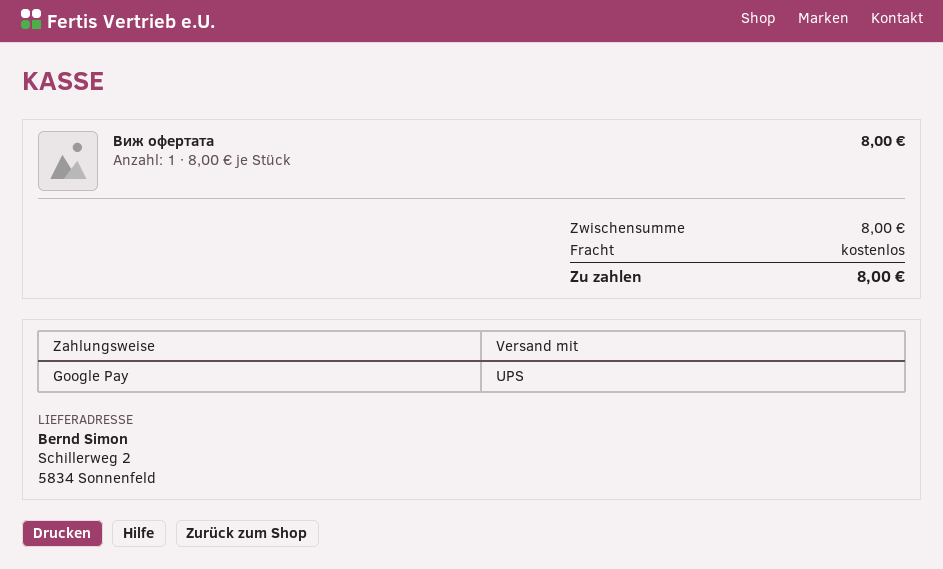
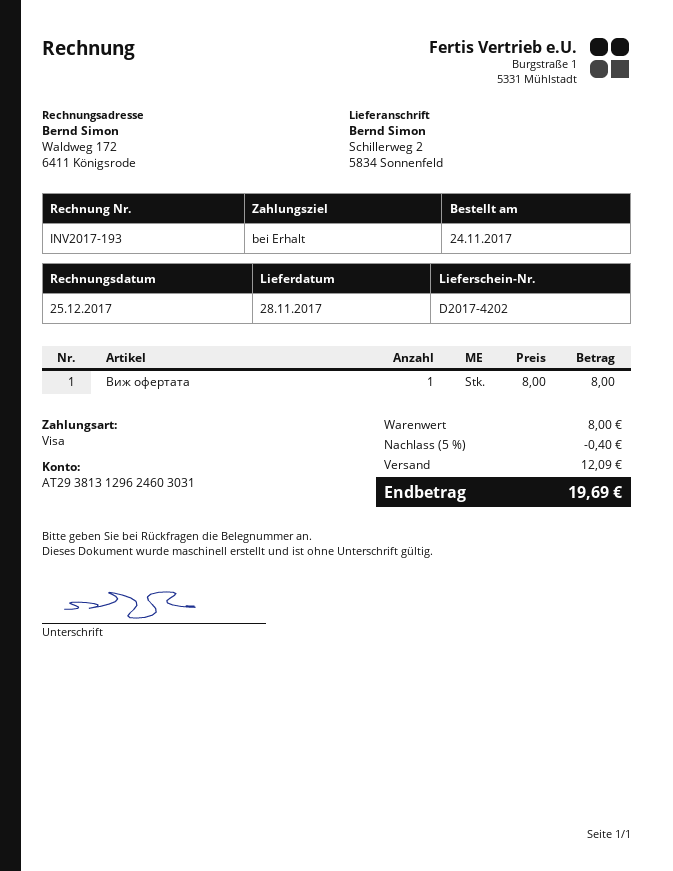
payment method: Google Pay -> Visa
discount: none -> 5% = 0.40
shipping: 0.00 -> 12.09
total: 8.00 -> 19.69

